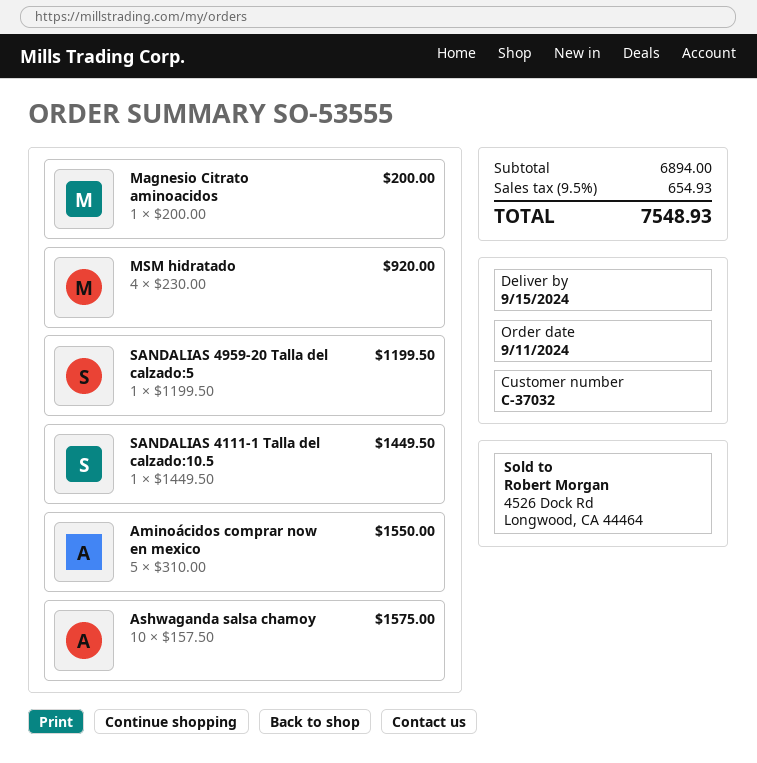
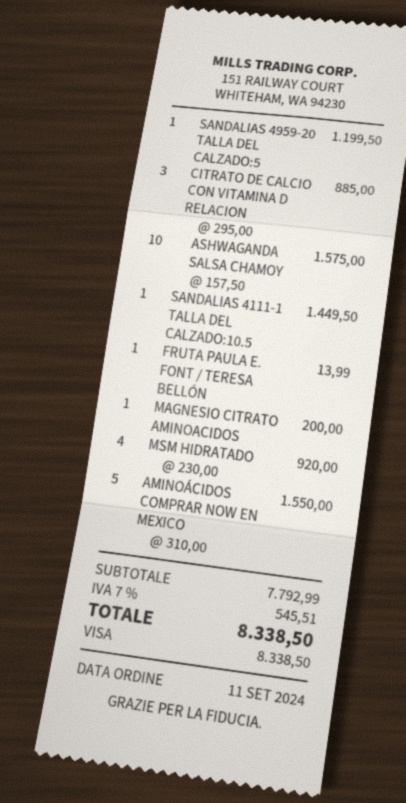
CITRATO DE CALCIO CON VITAMINA D RELACION: none -> 3 x 295.00 = 885.00
FRUTA PAULA E. FONT / TERESA BELLÓN: none -> 1 x 13.99 = 13.99
subtotal: 6894.00 -> 7792.99
tax: 9.5% = 654.93 -> 7% = 545.51
total: 7548.93 -> 8338.50

